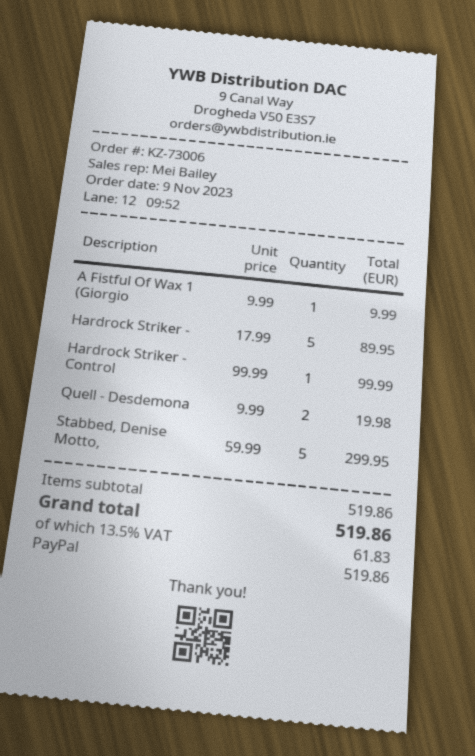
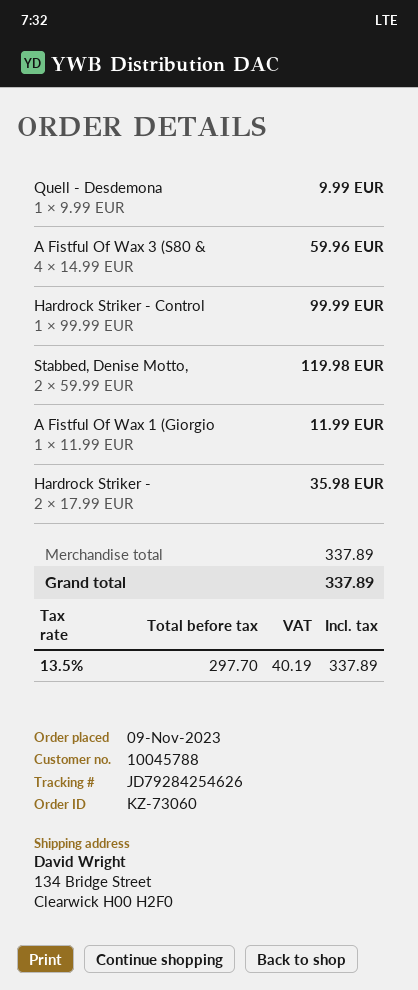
order number: KZ-73006 -> KZ-73060
A Fistful Of Wax 1 (Giorgio: 1 x 9.99 = 9.99 -> 1 x 11.99 = 11.99
Hardrock Striker -: 5 x 17.99 = 89.95 -> 2 x 17.99 = 35.98
Quell - Desdemona: 2 x 9.99 = 19.98 -> 1 x 9.99 = 9.99
Stabbed, Denise Motto,: 5 x 59.99 = 299.95 -> 2 x 59.99 = 119.98
A Fistful Of Wax 3 (S80 &: none -> 4 x 14.99 = 59.96
subtotal: 519.86 -> 337.89
tax: 13.5% = 61.83 -> 13.5% = 40.19
total: 519.86 -> 337.89

